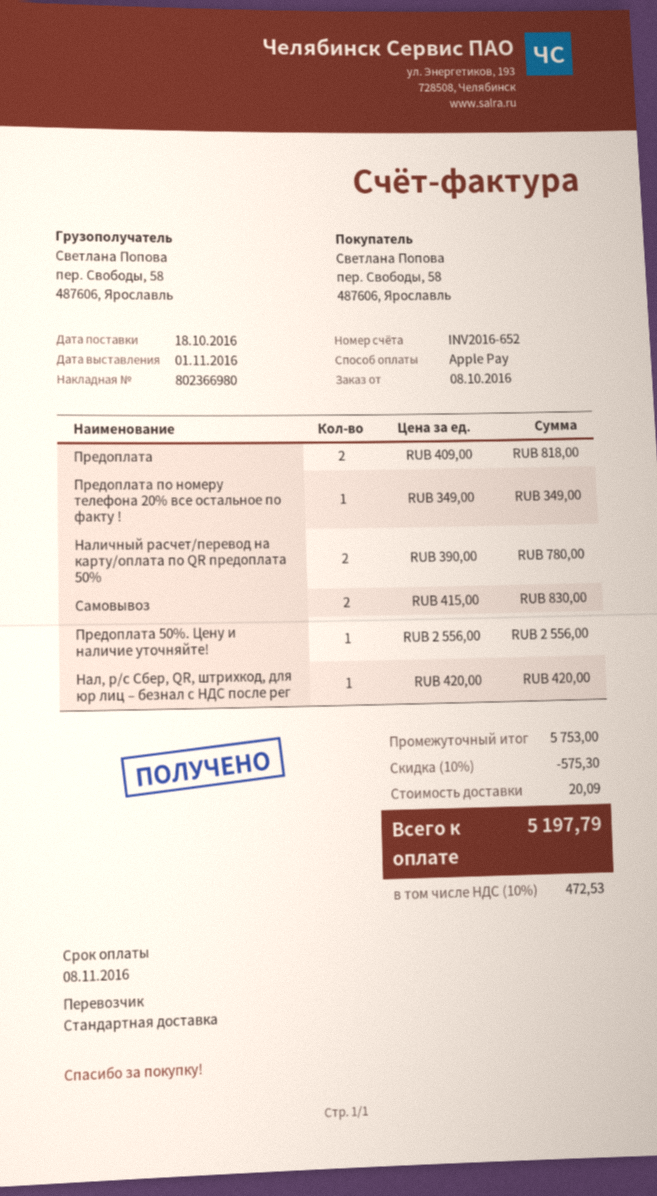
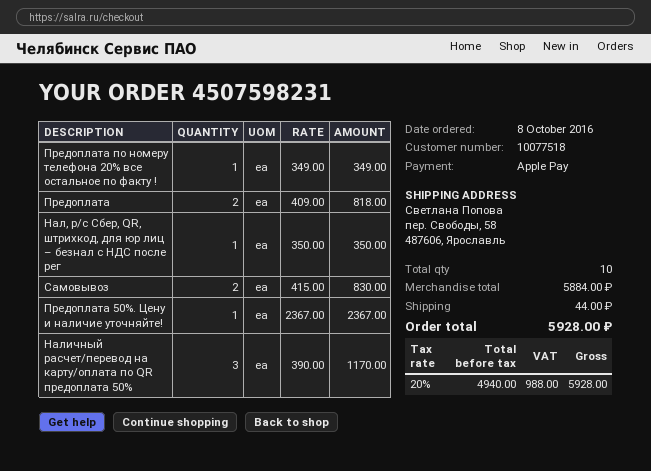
Наличный расчет/перевод на карту/оплата по QR предоплата 50%: 2 x 390.00 = 780.00 -> 3 x 390.00 = 1170.00
Предоплата 50%. Цену и наличие уточняйте!: 1 x 2556.00 = 2556.00 -> 1 x 2367.00 = 2367.00
Нал, р/с Сбер, QR, штрихкод, для юр лиц – безнал с НДС после рег: 1 x 420.00 = 420.00 -> 1 x 350.00 = 350.00
subtotal: 5753.00 -> 5884.00
discount: 10% = 575.30 -> none
shipping: 20.09 -> 44.00
tax: 10% = 472.53 -> 20% = 988.00
total: 5197.79 -> 5928.00

